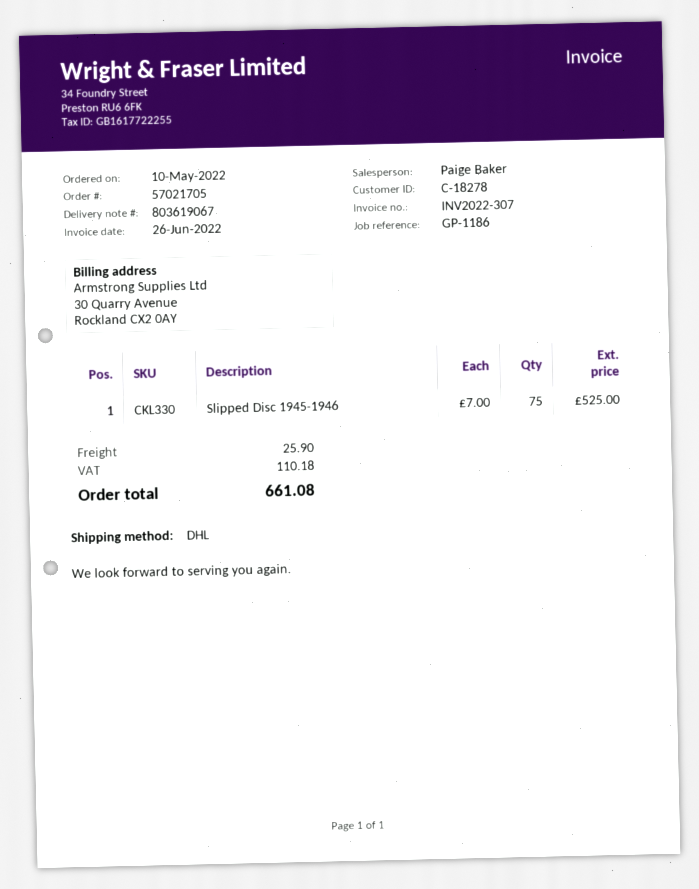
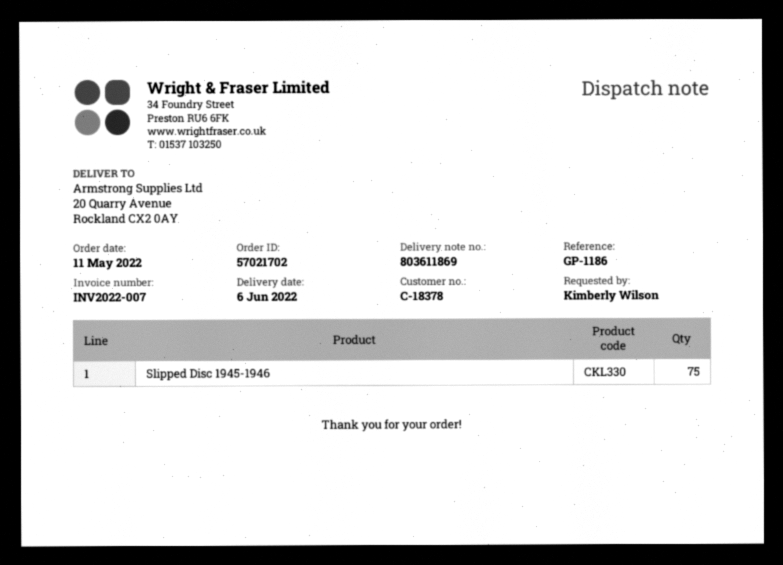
order number: 57021705 -> 57021702
order date: 2022-05-10 -> 2022-05-11
delivery note number: 803619067 -> 803611869
invoice number: INV2022-307 -> INV2022-007
customer number: C-18278 -> C-18378

